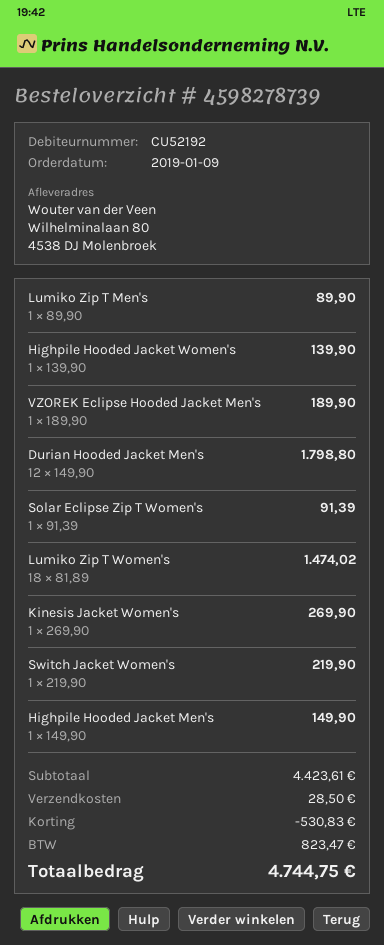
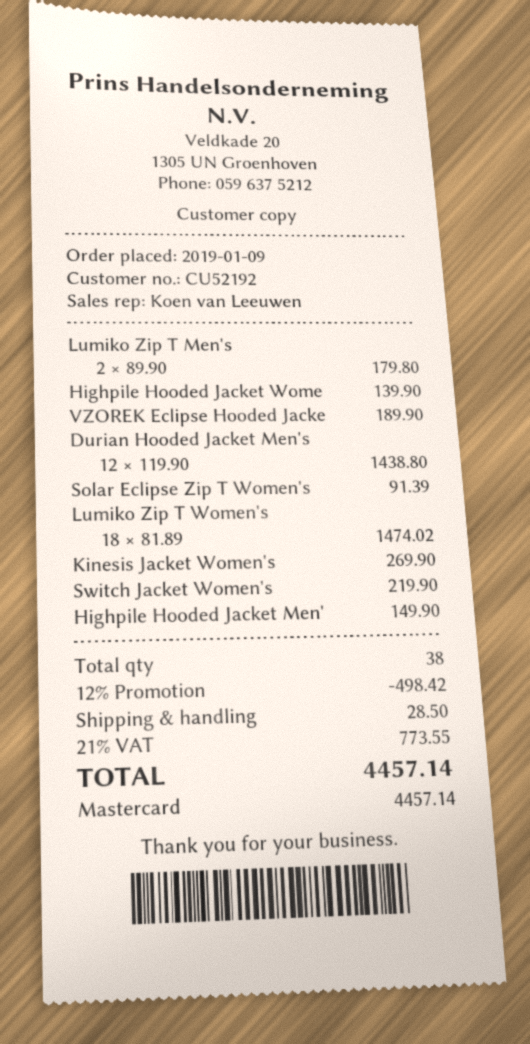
Lumiko Zip T Men's: 1 x 89.90 = 89.90 -> 2 x 89.90 = 179.80
Durian Hooded Jacket Men's: 12 x 149.90 = 1798.80 -> 12 x 119.90 = 1438.80
discount: 530.83 -> 498.42
tax: 823.47 -> 773.55
total: 4744.75 -> 4457.14

